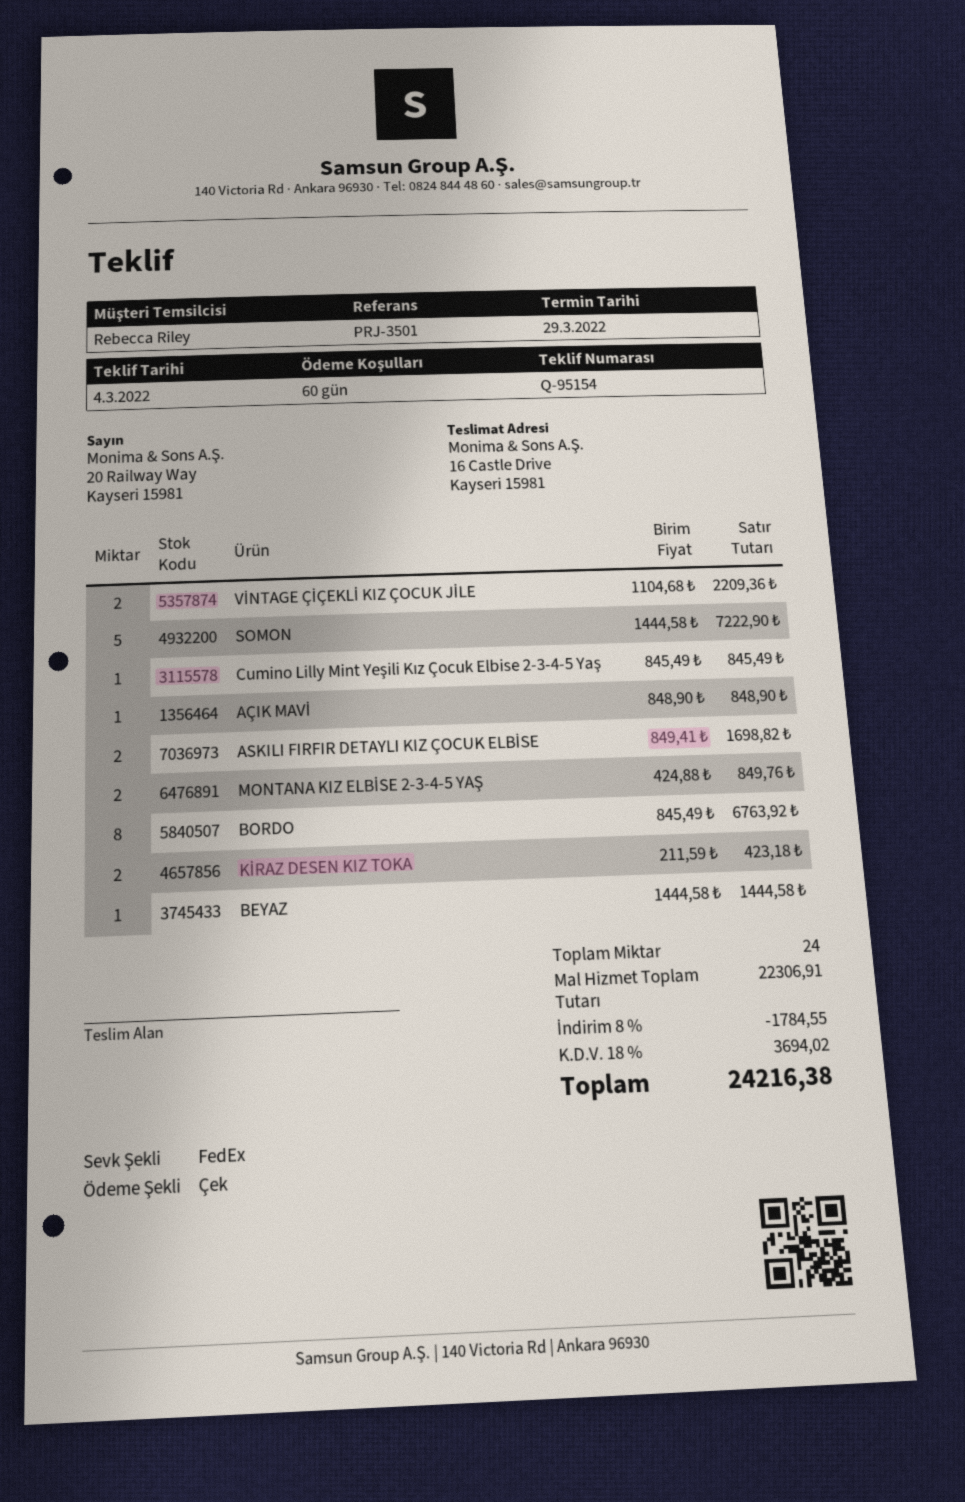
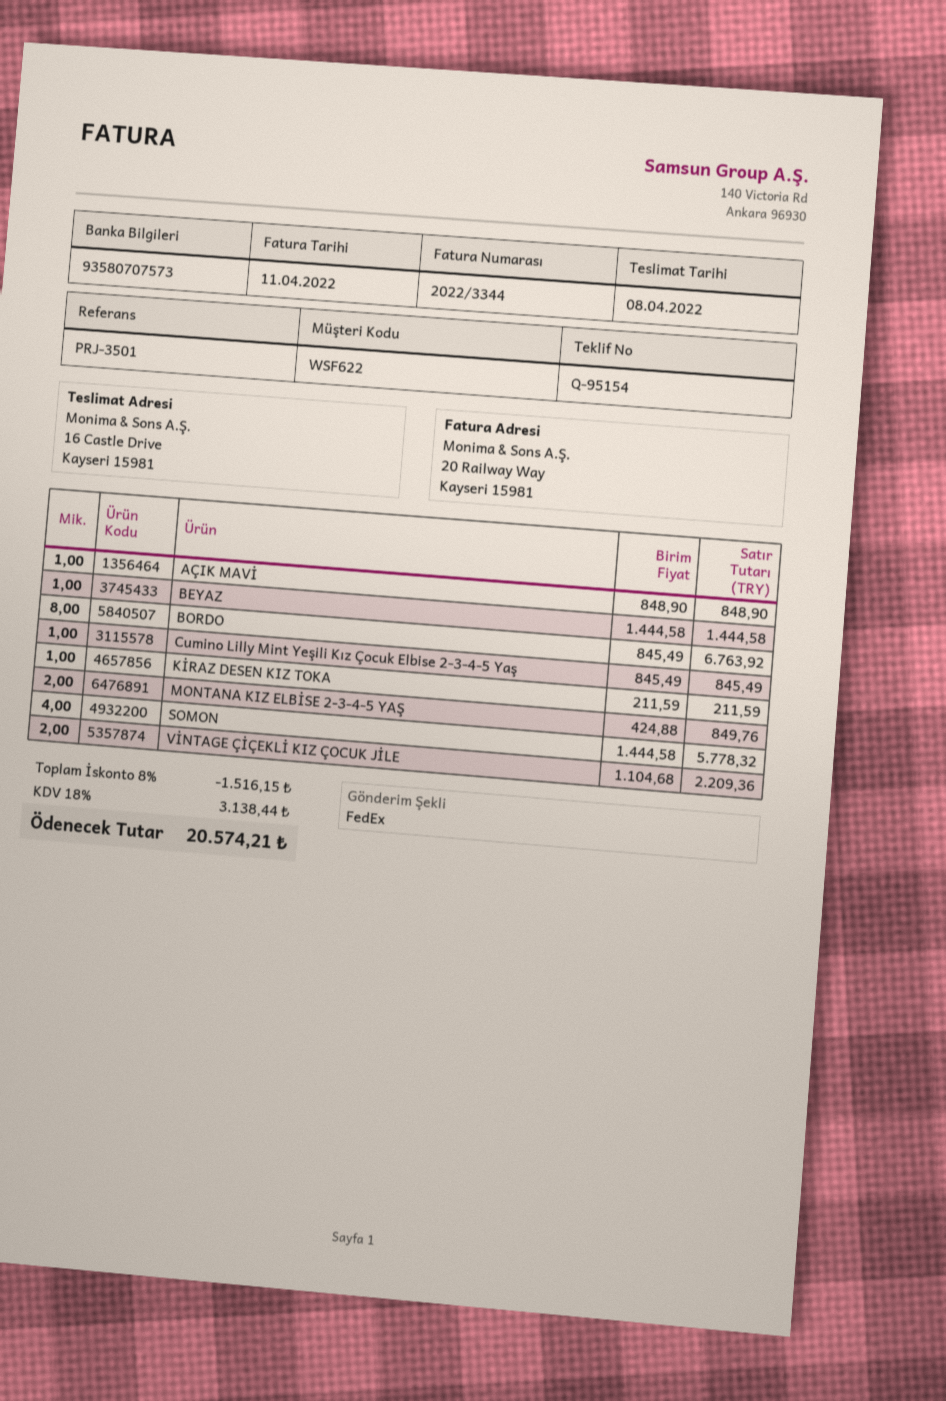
delivery date: 2022-03-29 -> 2022-04-08
SOMON: 5 x 1444.58 = 7222.90 -> 4 x 1444.58 = 5778.32
ASKILI FIRFIR DETAYLI KIZ ÇOCUK ELBİSE: 2 x 849.41 = 1698.82 -> none
KİRAZ DESEN KIZ TOKA: 2 x 211.59 = 423.18 -> 1 x 211.59 = 211.59
discount: 8% = 1784.55 -> 8% = 1516.15
tax: 18% = 3694.02 -> 18% = 3138.44
total: 24216.38 -> 20574.21

